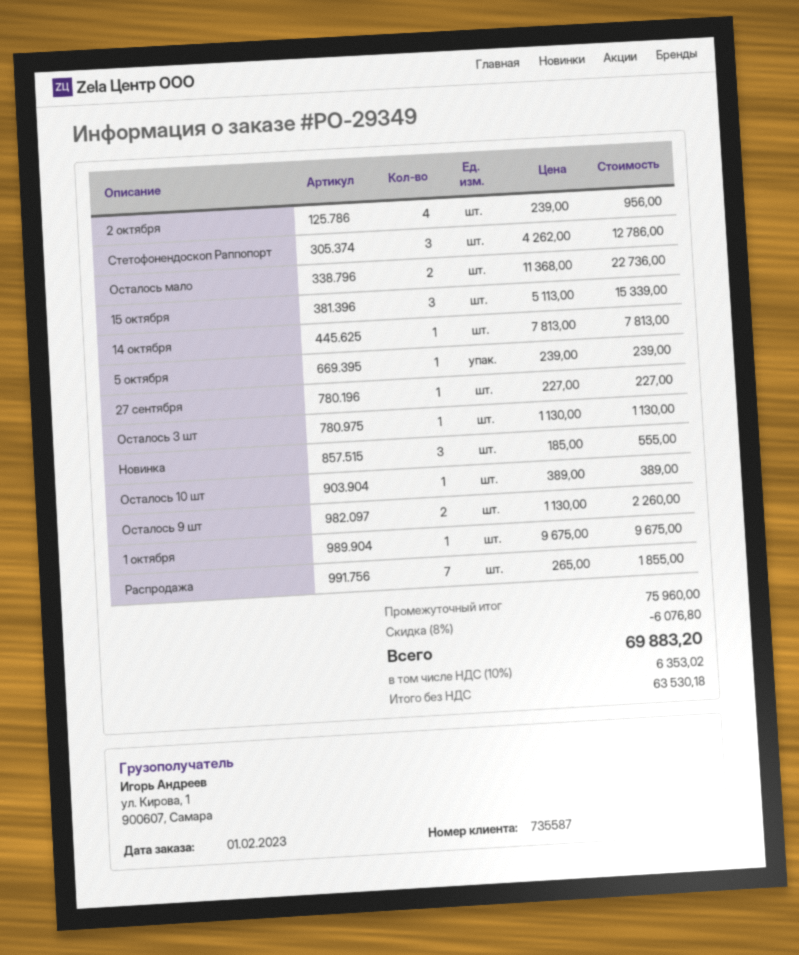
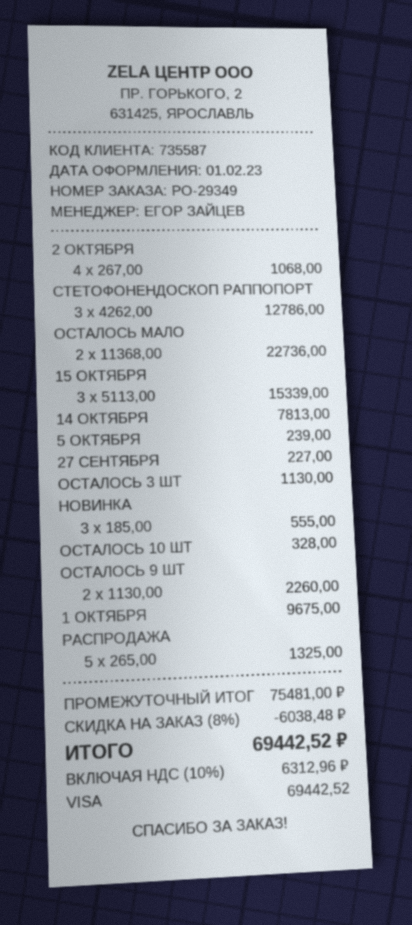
2 октября: 4 x 239.00 = 956.00 -> 4 x 267.00 = 1068.00
Осталось 10 шт: 1 x 389.00 = 389.00 -> 1 x 328.00 = 328.00
Распродажа: 7 x 265.00 = 1855.00 -> 5 x 265.00 = 1325.00
subtotal: 75960.00 -> 75481.00
discount: 8% = 6076.80 -> 8% = 6038.48
tax: 10% = 6353.02 -> 10% = 6312.96
total: 69883.20 -> 69442.52

